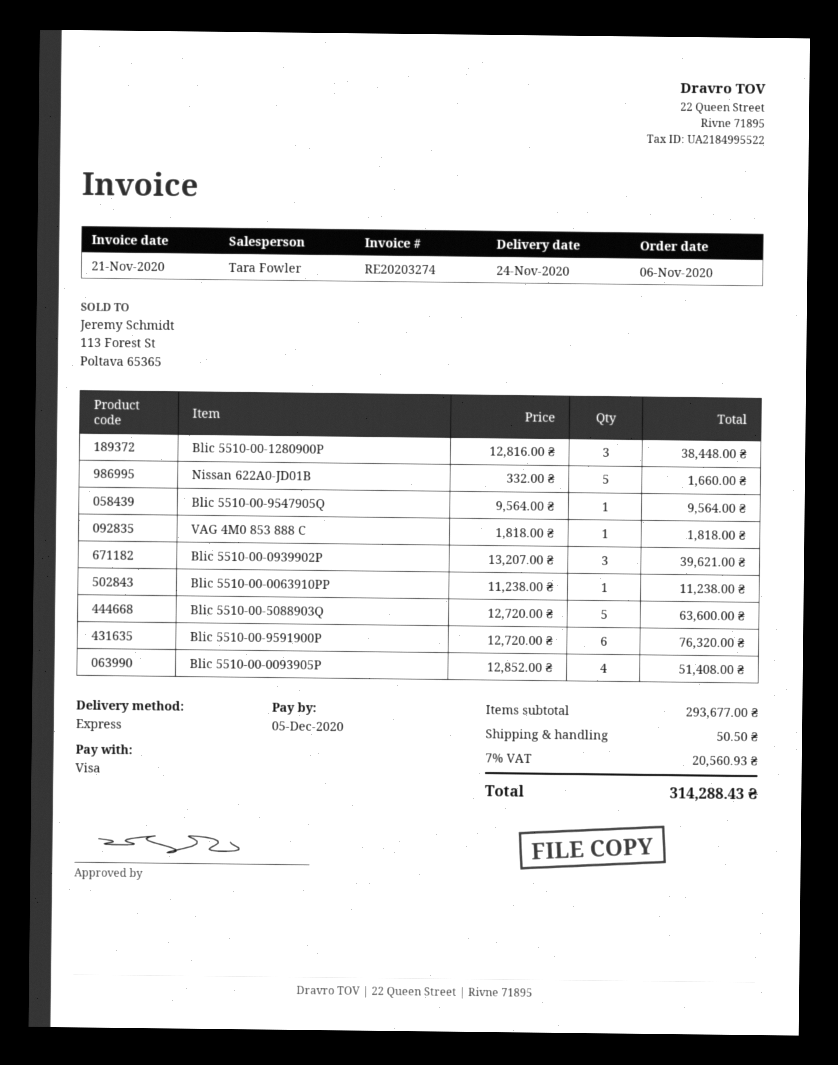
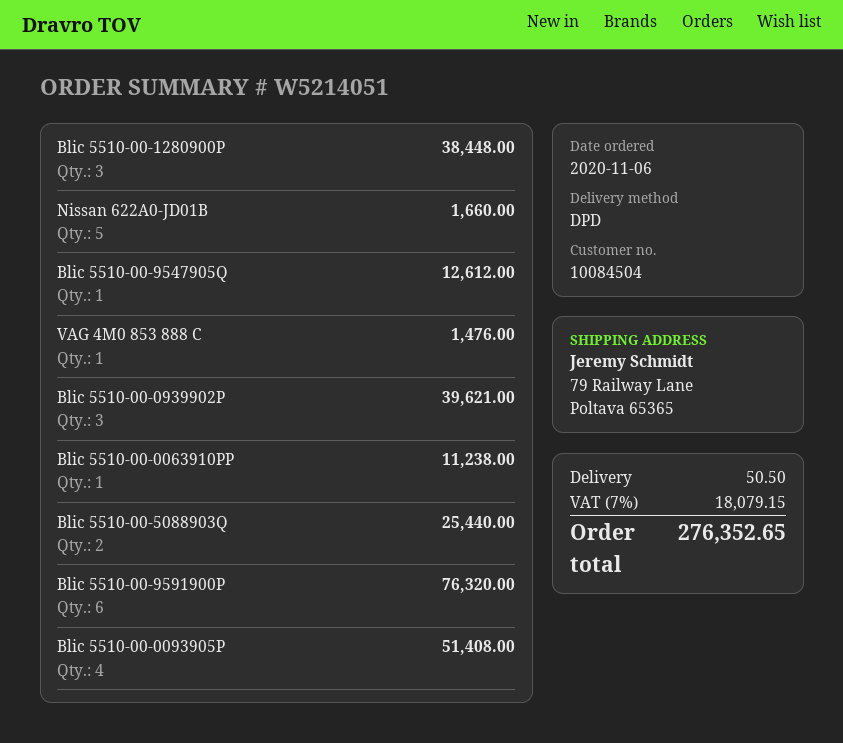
shipping method: express -> DPD
Blic 5510-00-9547905Q: 1 for 9564.00 -> 1 for 12612.00
VAG 4M0 853 888 C: 1 for 1818.00 -> 1 for 1476.00
Blic 5510-00-5088903Q: 5 for 63600.00 -> 2 for 25440.00
tax: 7% = 20560.93 -> 7% = 18079.15
total: 314288.43 -> 276352.65

